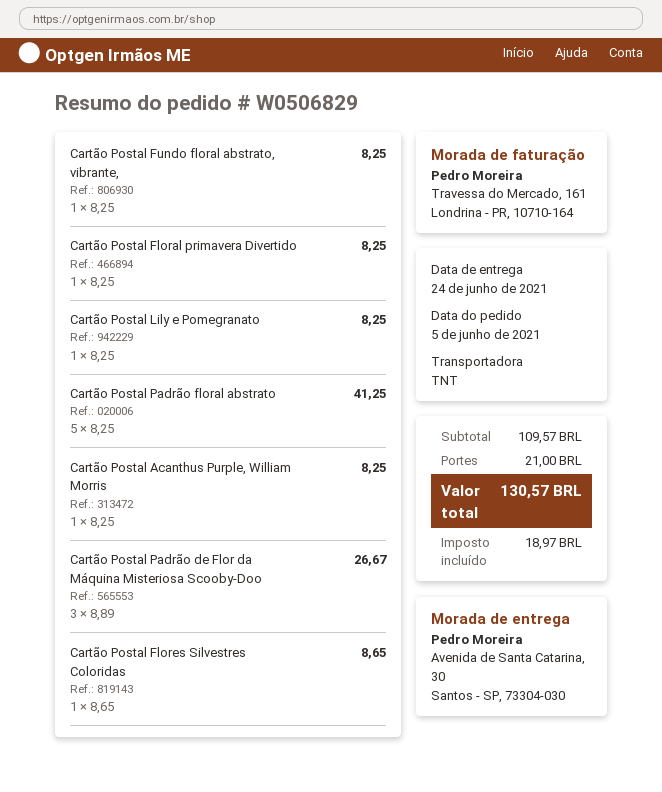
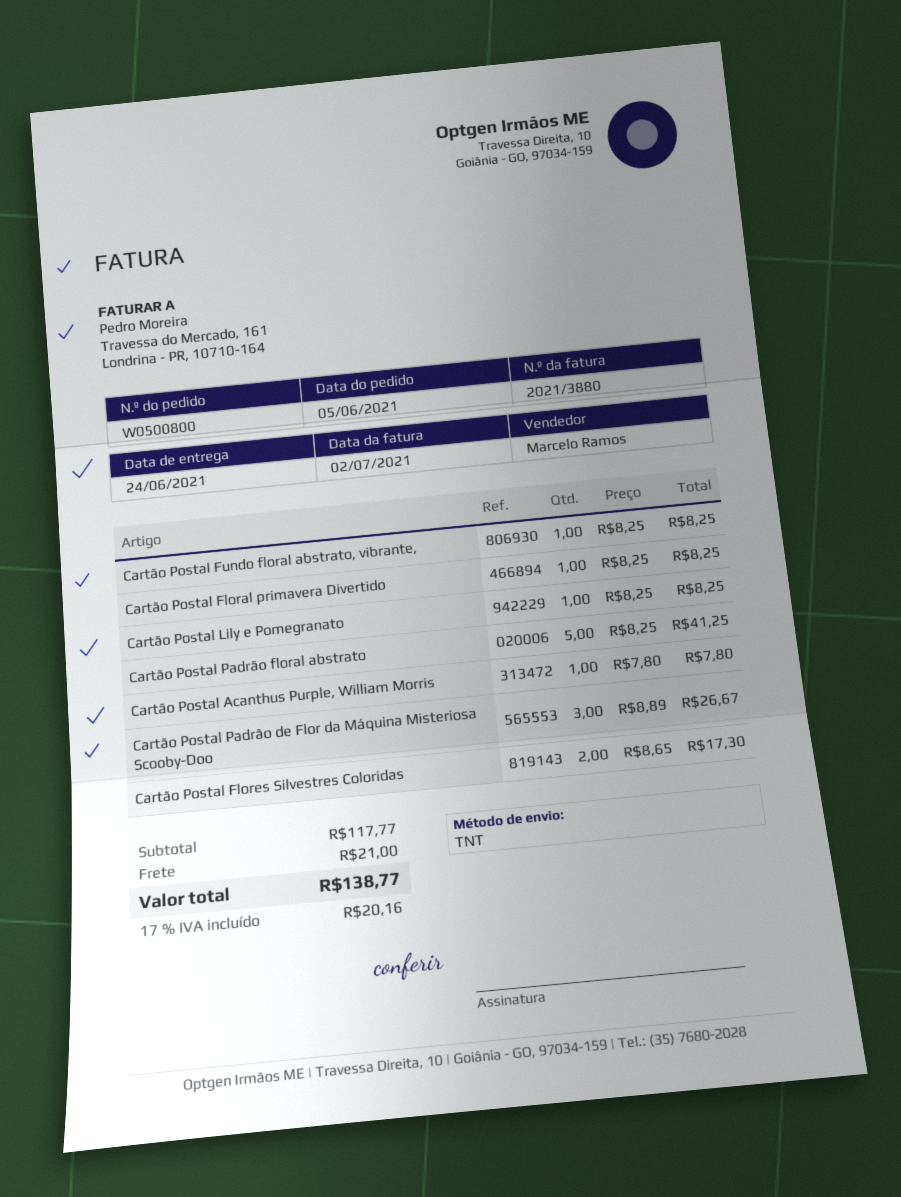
order number: W0506829 -> W0500800
Cartão Postal Acanthus Purple, William Morris: 1 x 8.25 = 8.25 -> 1 x 7.80 = 7.80
Cartão Postal Flores Silvestres Coloridas: 1 x 8.65 = 8.65 -> 2 x 8.65 = 17.30
subtotal: 109.57 -> 117.77
tax: 18.97 -> 20.16
total: 130.57 -> 138.77

